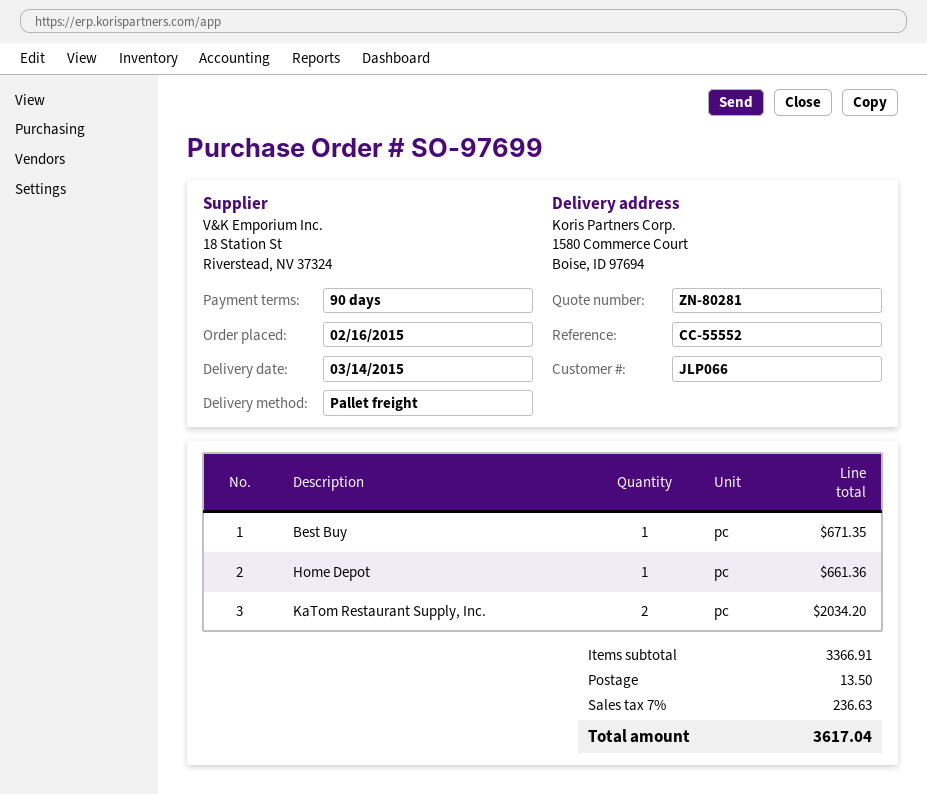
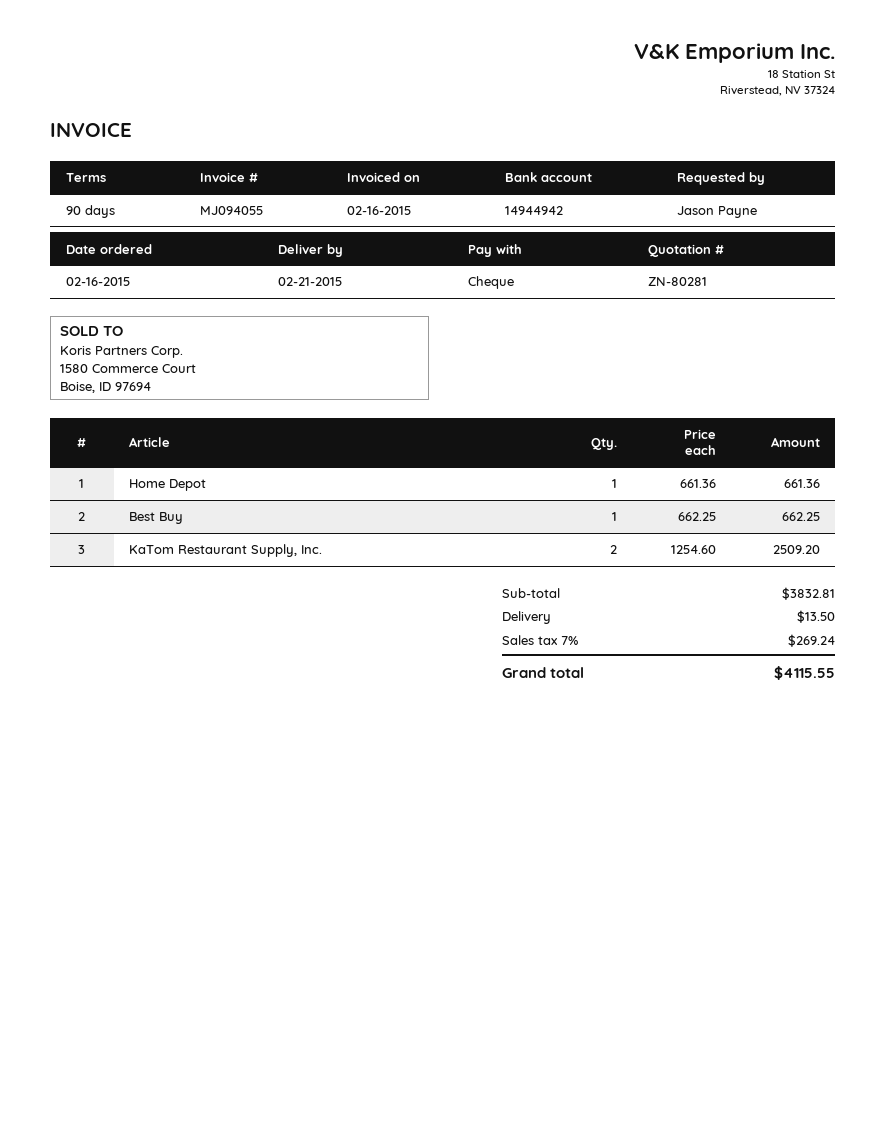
delivery date: 2015-03-14 -> 2015-02-21
Best Buy: 1 for 671.35 -> 1 for 662.25
KaTom Restaurant Supply, Inc.: 2 for 2034.20 -> 2 for 2509.20
subtotal: 3366.91 -> 3832.81
tax: 7% = 236.63 -> 7% = 269.24
total: 3617.04 -> 4115.55

